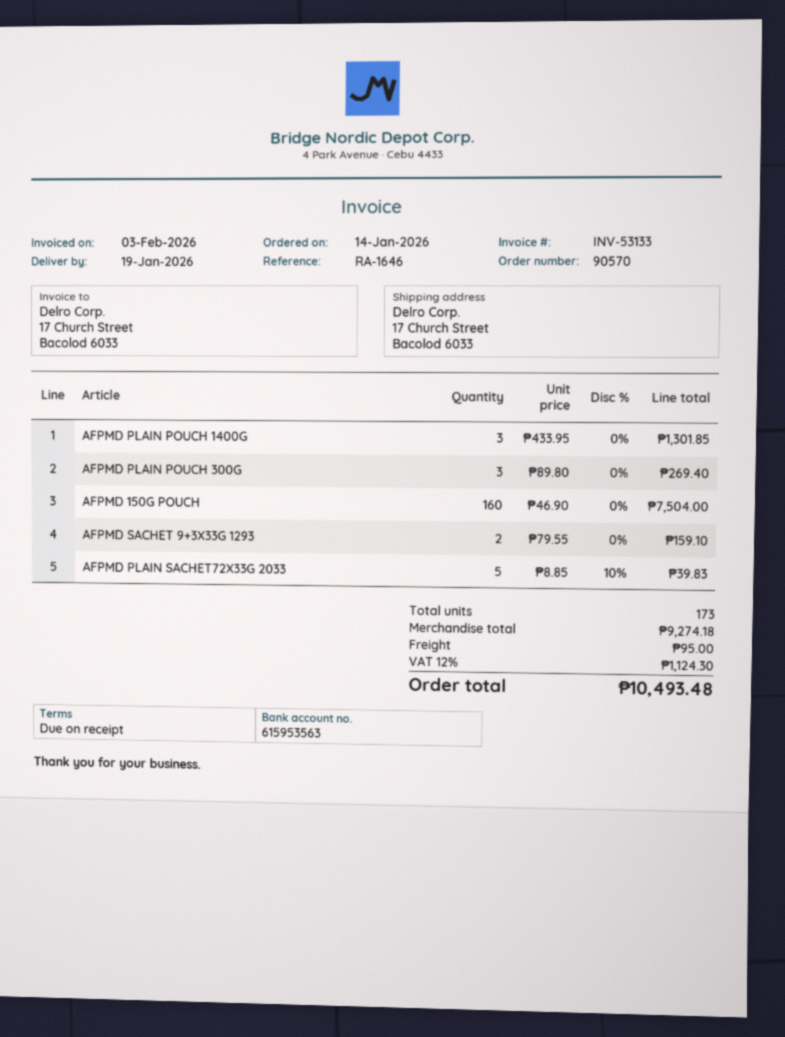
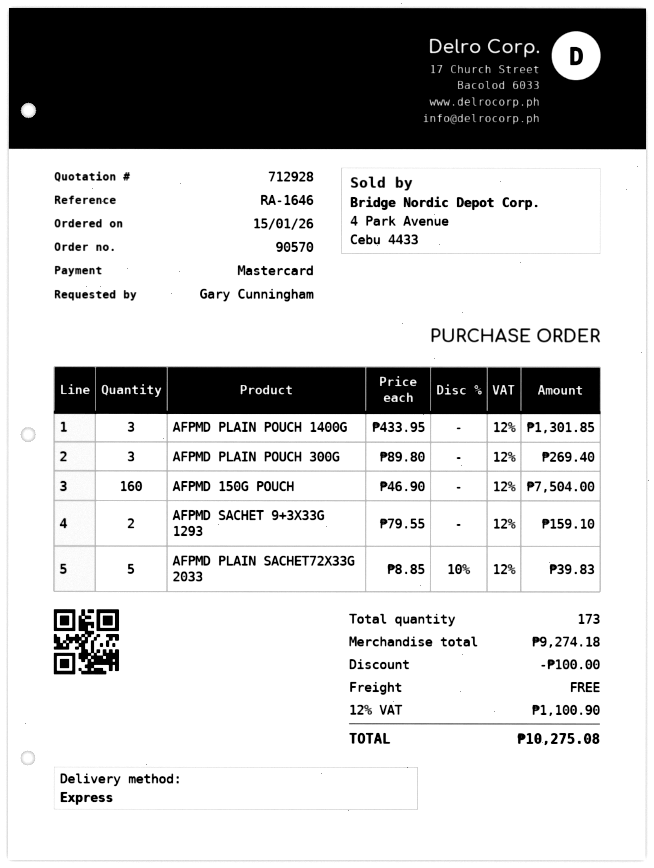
order date: 2026-01-14 -> 2026-01-15
discount: none -> 100.00
shipping: 95.00 -> 0.00
tax: 12% = 1124.30 -> 12% = 1100.90
total: 10493.48 -> 10275.08

